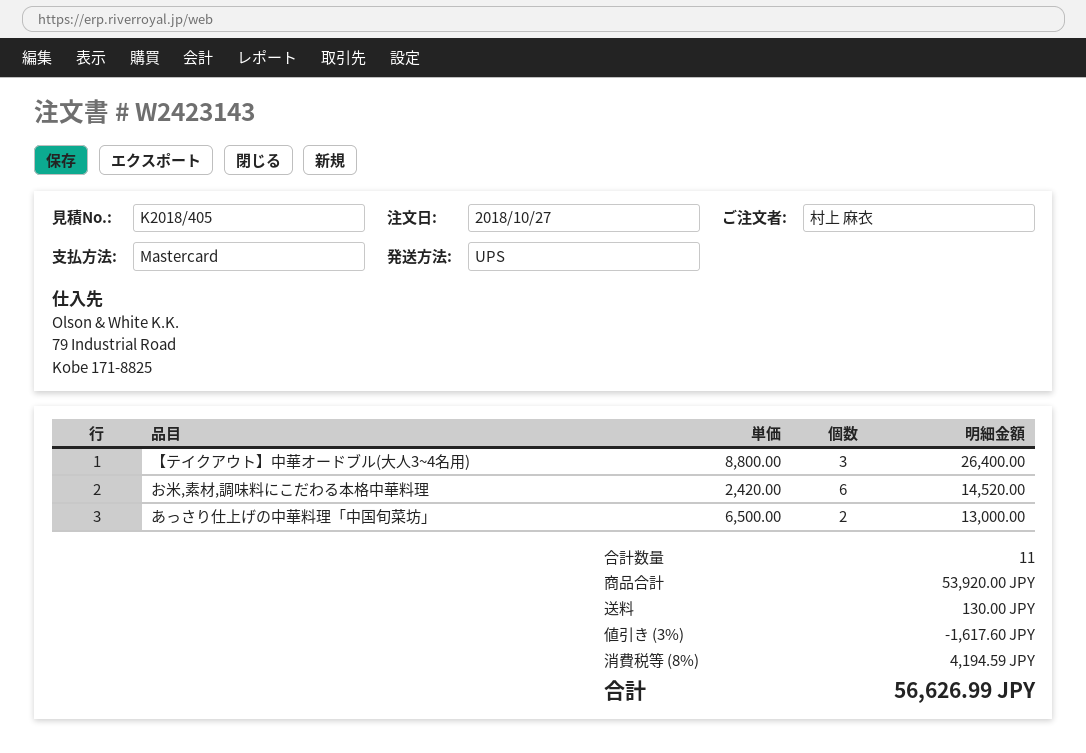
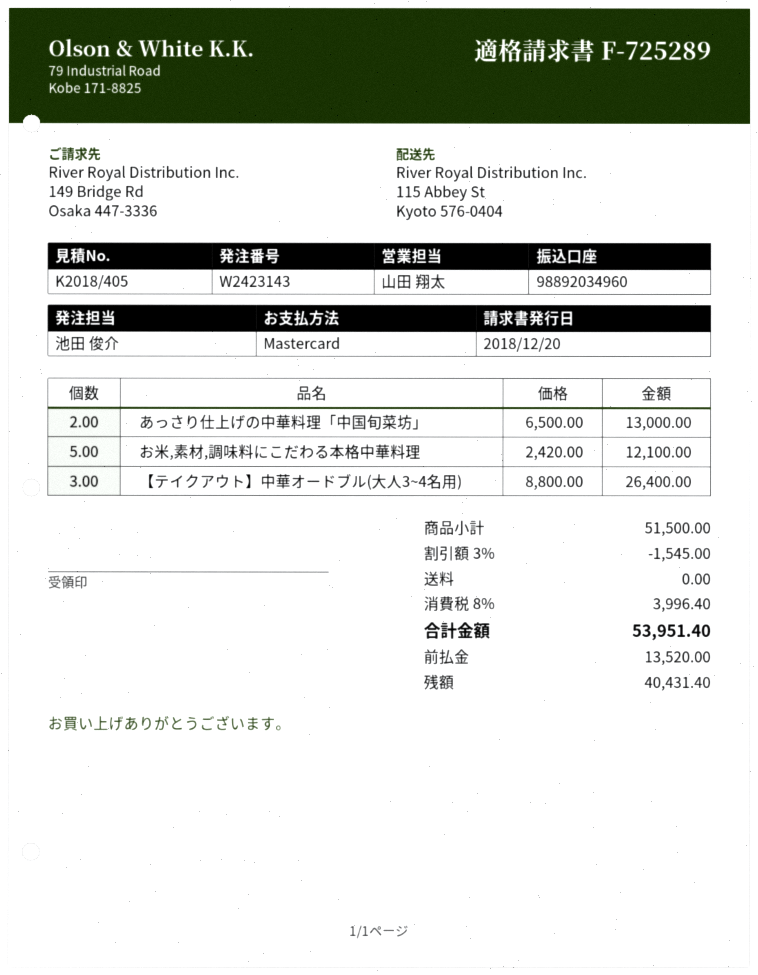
ordered by: 村上 麻衣 -> 池田 俊介
お米,素材,調味料にこだわる本格中華料理: 6 x 2420.00 = 14520.00 -> 5 x 2420.00 = 12100.00
subtotal: 53920.00 -> 51500.00
discount: 3% = 1617.60 -> 3% = 1545.00
shipping: 130.00 -> 0.00
tax: 8% = 4194.59 -> 8% = 3996.40
total: 56626.99 -> 53951.40

